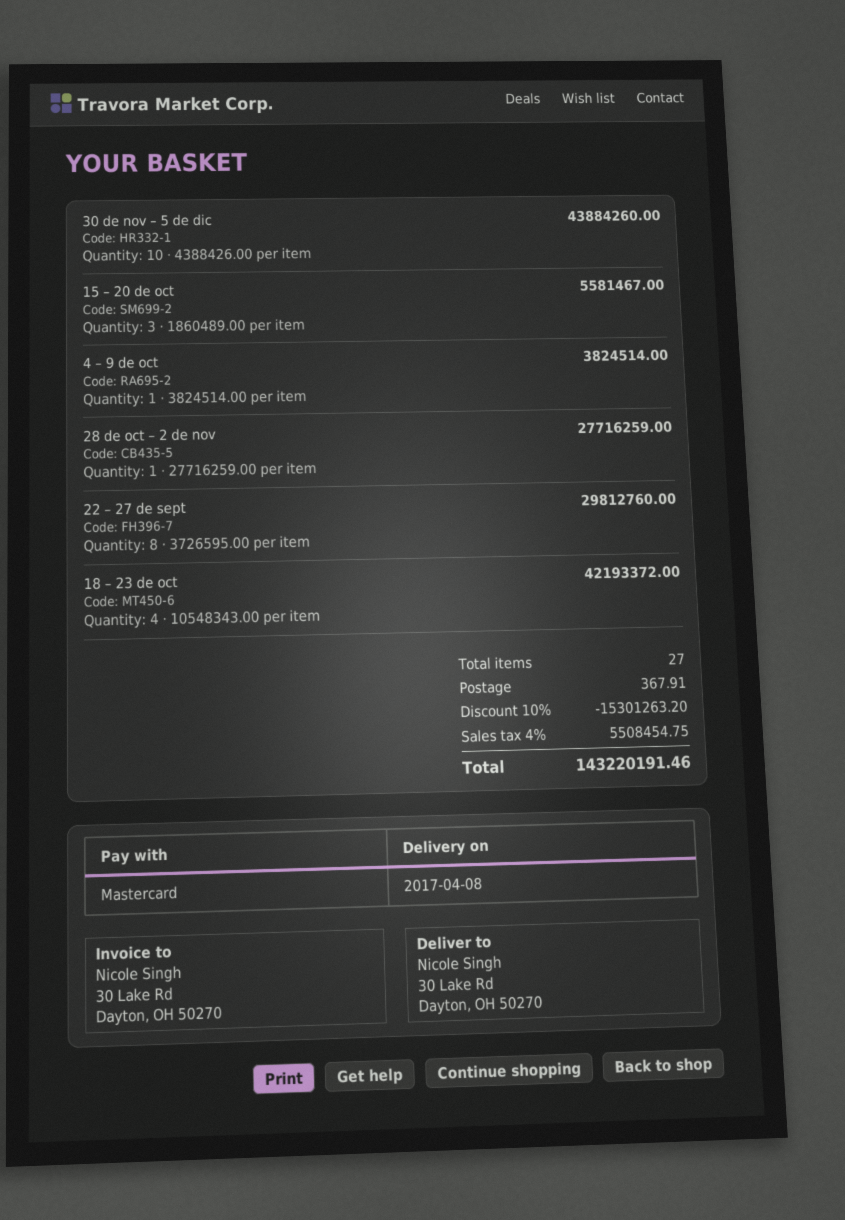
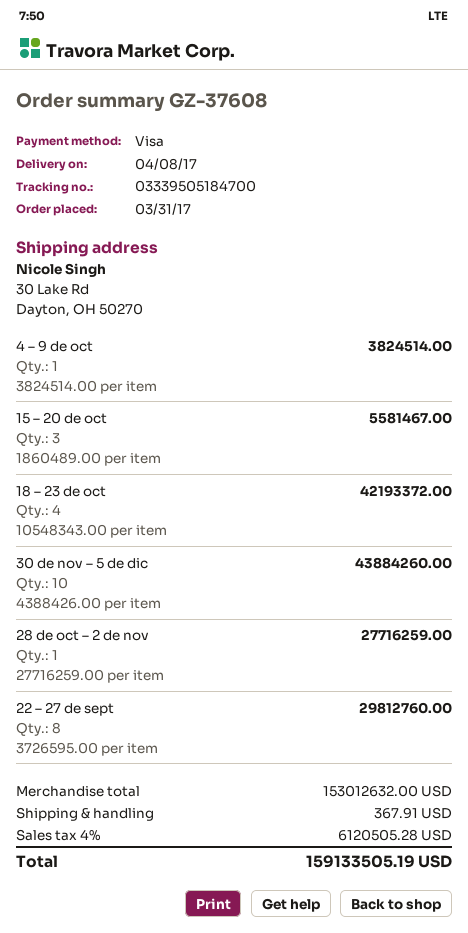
payment method: Mastercard -> Visa
discount: 10% = 15301263.20 -> none
tax: 4% = 5508454.75 -> 4% = 6120505.28
total: 143220191.46 -> 159133505.19

